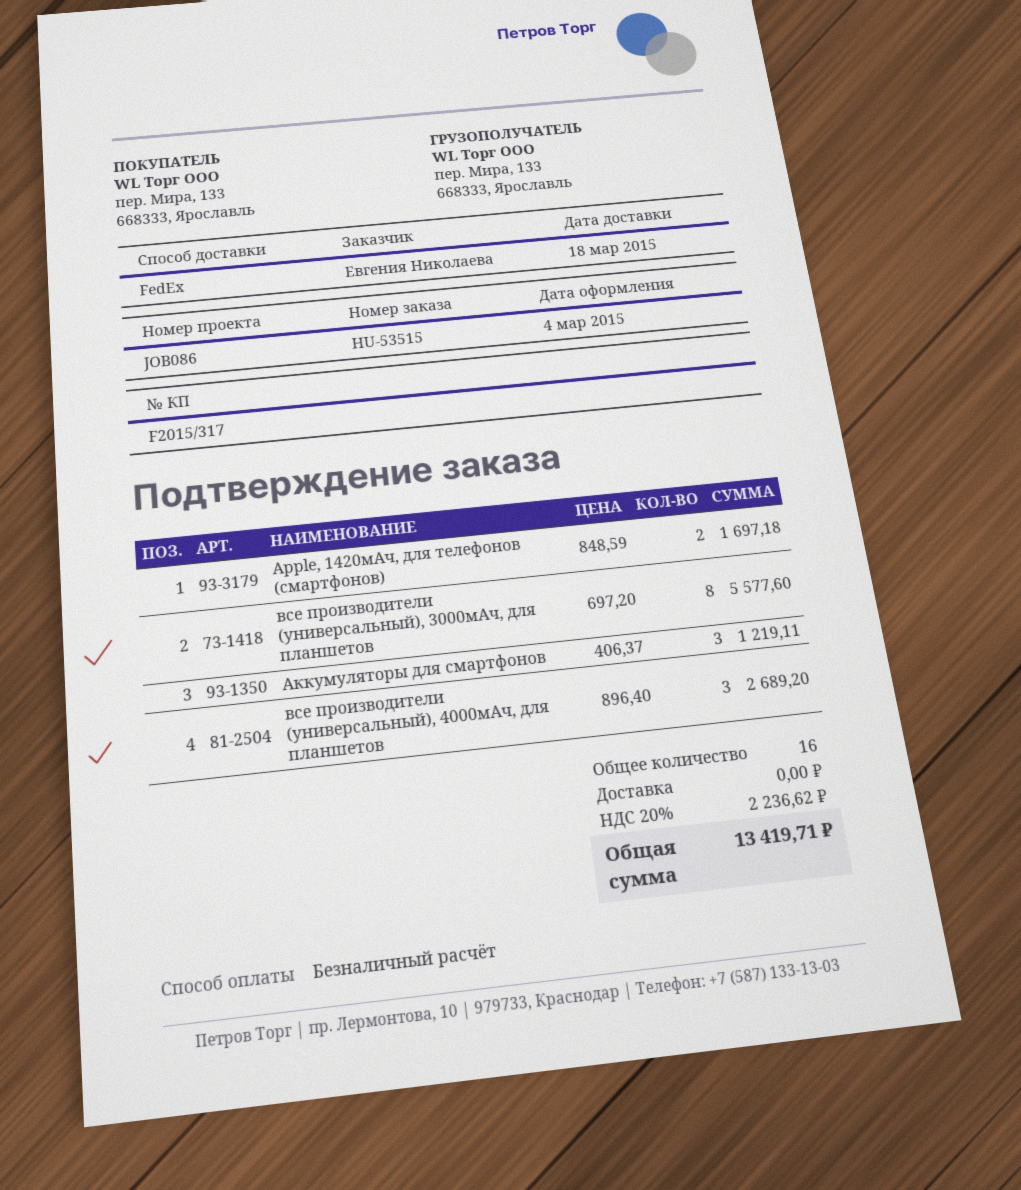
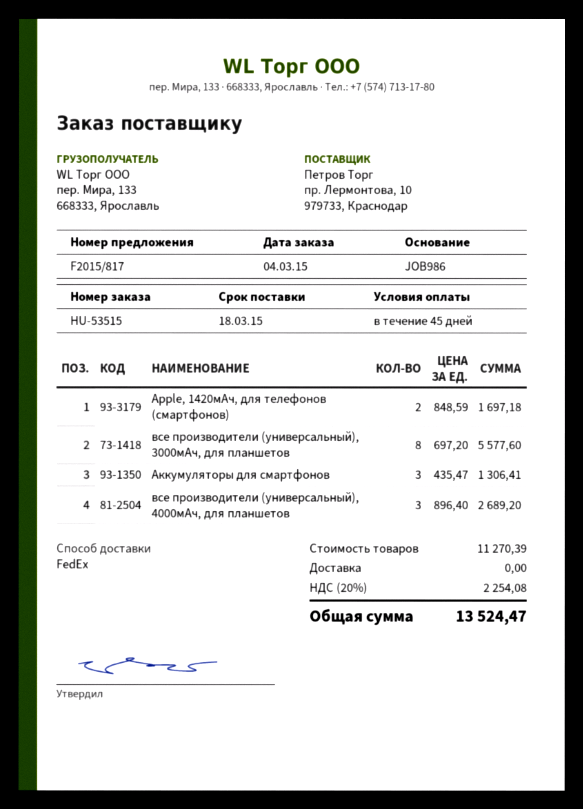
quote number: F2015/317 -> F2015/817
reference: JOB086 -> JOB986
Аккумуляторы для смартфонов: 3 x 406.37 = 1219.11 -> 3 x 435.47 = 1306.41
tax: 20% = 2236.62 -> 20% = 2254.08
total: 13419.71 -> 13524.47

